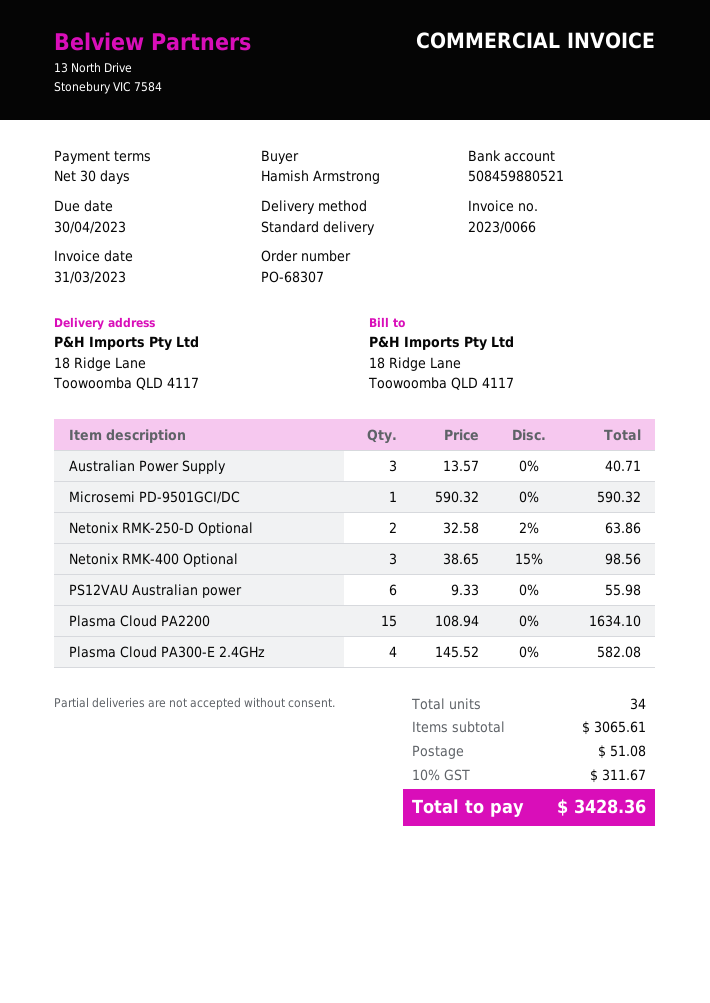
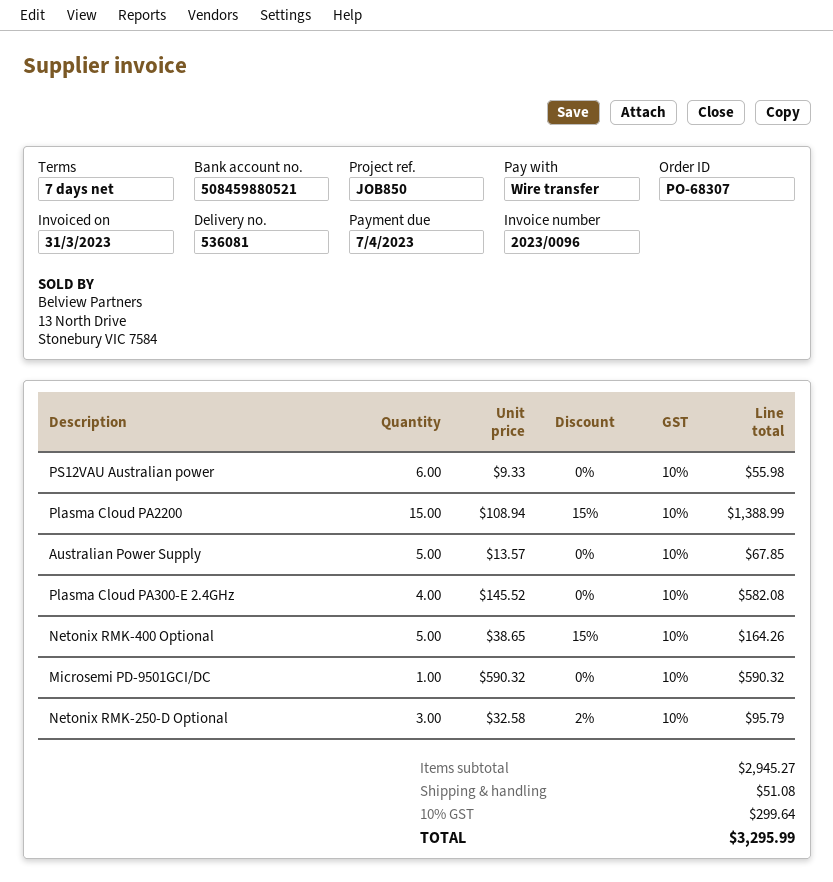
invoice number: 2023/0066 -> 2023/0096
payment terms: 30 days -> 7 days
due date: 2023-04-30 -> 2023-04-07
Australian Power Supply: 3 x 13.57 = 40.71 -> 5 x 13.57 = 67.85
Netonix RMK-250-D Optional: 2 x 32.58 - 2% = 63.86 -> 3 x 32.58 - 2% = 95.79
Netonix RMK-400 Optional: 3 x 38.65 - 15% = 98.56 -> 5 x 38.65 - 15% = 164.26
Plasma Cloud PA2200: 15 x 108.94 = 1634.10 -> 15 x 108.94 - 15% = 1388.99
subtotal: 3065.61 -> 2945.27
tax: 10% = 311.67 -> 10% = 299.64
total: 3428.36 -> 3295.99

